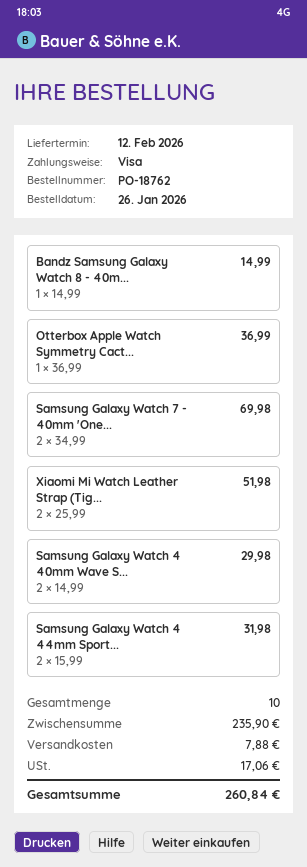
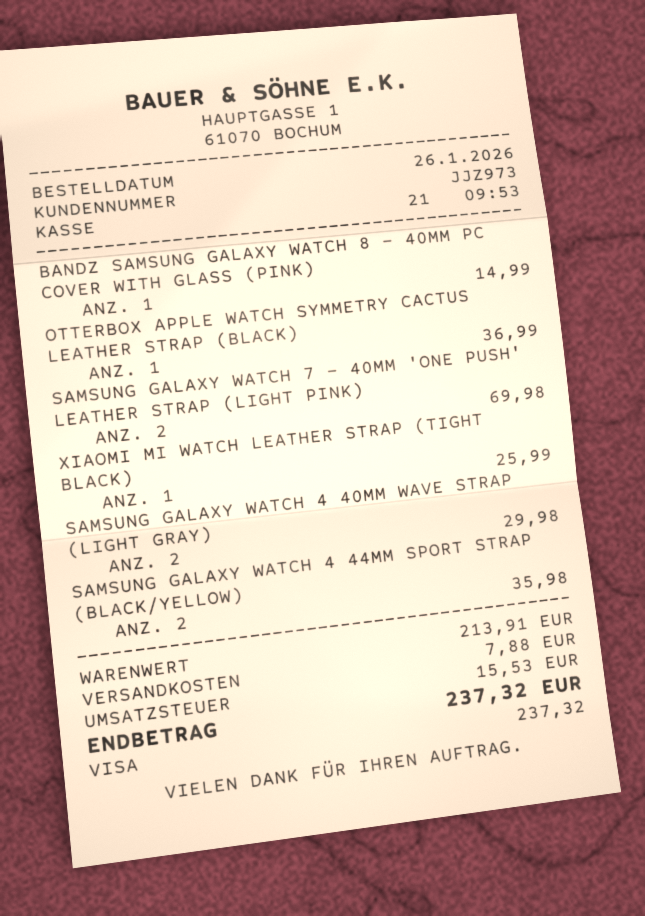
Xiaomi Mi Watch Leather Strap (Tig...: 2 for 51.98 -> 1 for 25.99
Samsung Galaxy Watch 4 44mm Sport...: 2 for 31.98 -> 2 for 35.98
subtotal: 235.90 -> 213.91
tax: 17.06 -> 15.53
total: 260.84 -> 237.32

